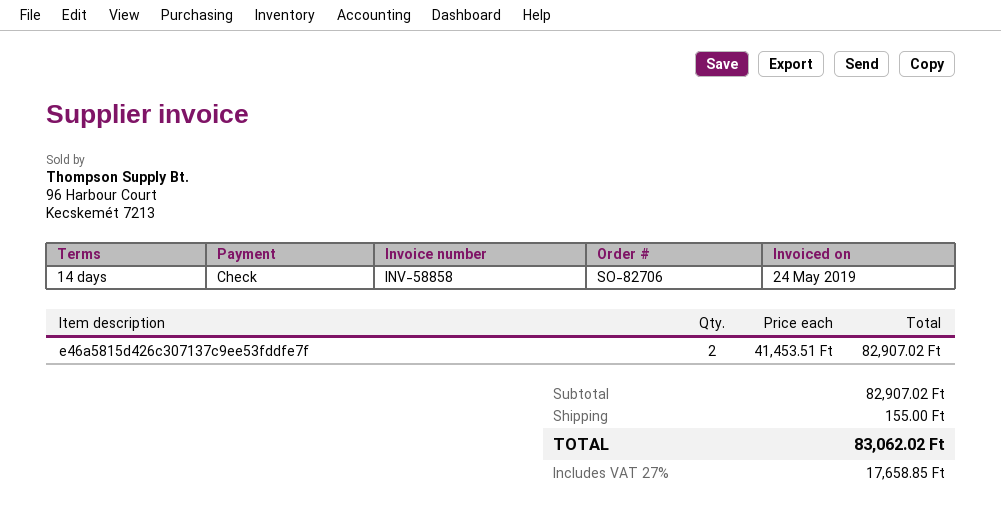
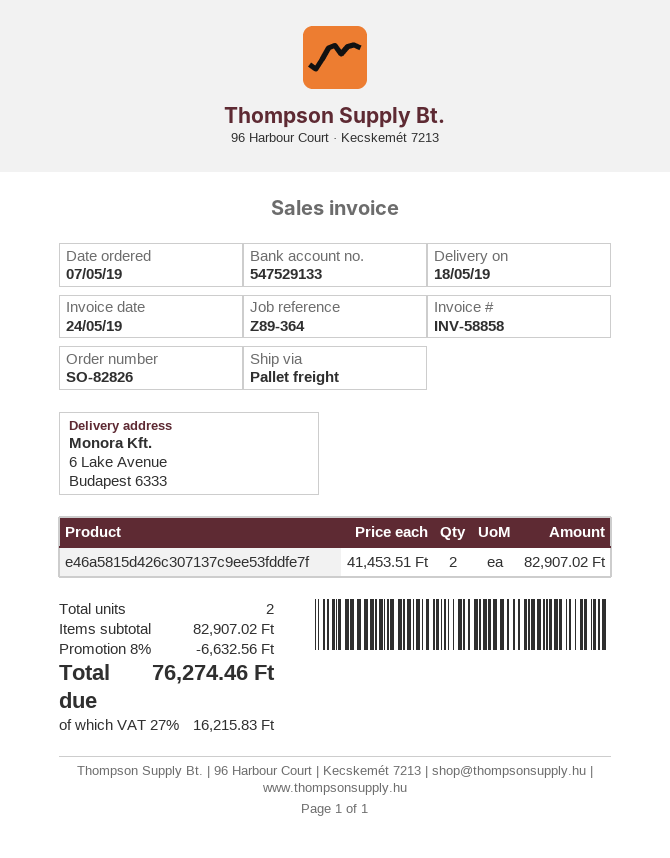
order number: SO-82706 -> SO-82826
discount: none -> 8% = 6632.56
shipping: 155.00 -> none
tax: 27% = 17658.85 -> 27% = 16215.83
total: 83062.02 -> 76274.46

